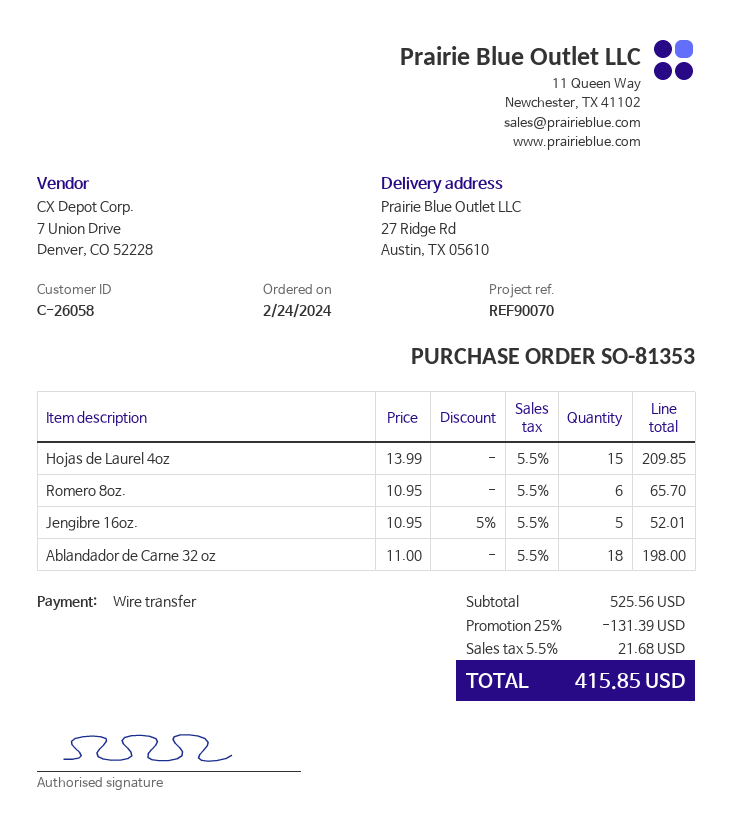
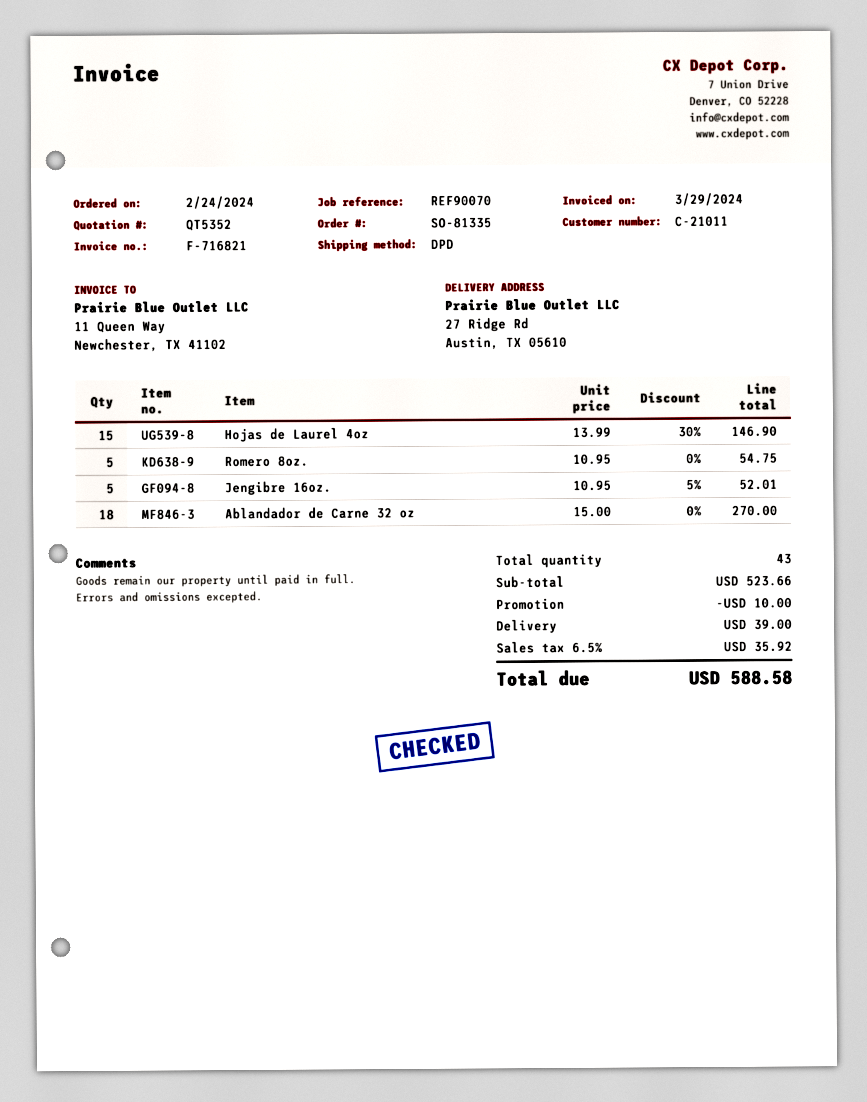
order number: SO-81353 -> SO-81335
customer number: C-26058 -> C-21011
Hojas de Laurel 4oz: 15 x 13.99 = 209.85 -> 15 x 13.99 - 30% = 146.90
Romero 8oz.: 6 x 10.95 = 65.70 -> 5 x 10.95 = 54.75
Ablandador de Carne 32 oz: 18 x 11.00 = 198.00 -> 18 x 15.00 = 270.00
subtotal: 525.56 -> 523.66
discount: 131.39 -> 10.00
shipping: none -> 39.00
tax: 5.5% = 21.68 -> 6.5% = 35.92
total: 415.85 -> 588.58

